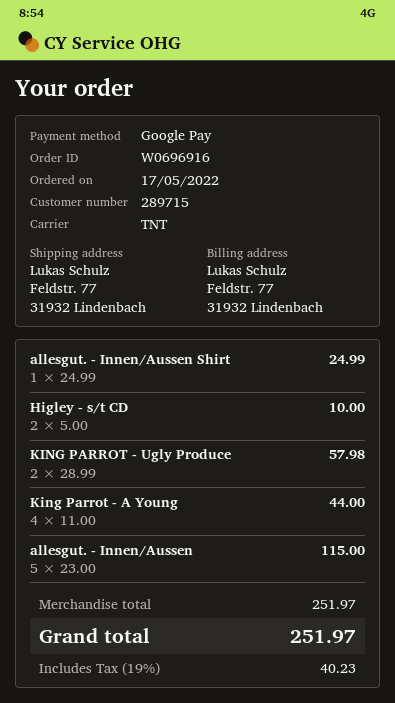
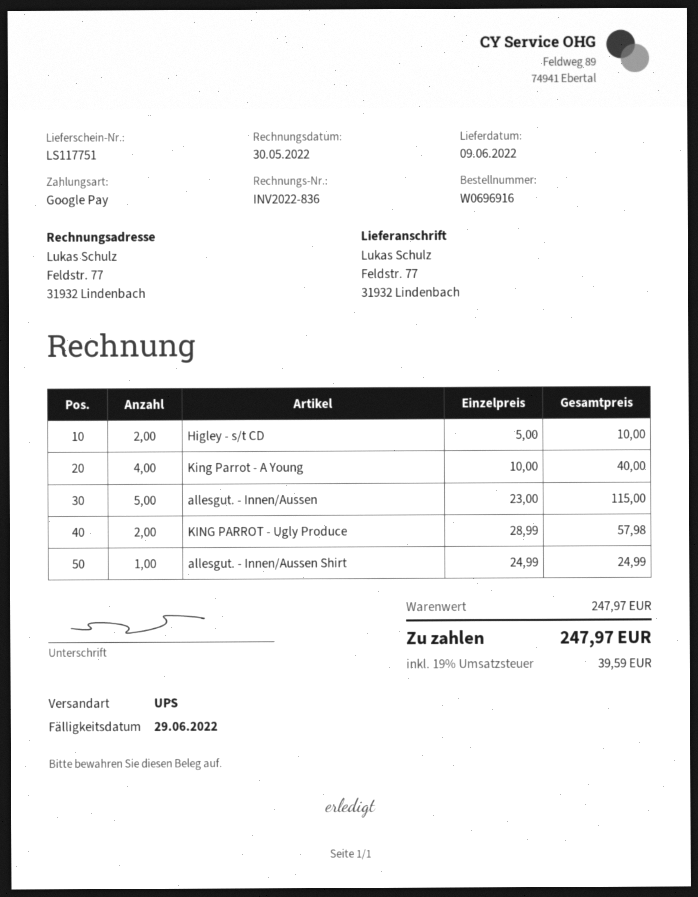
shipping method: TNT -> UPS
King Parrot - A Young: 4 x 11.00 = 44.00 -> 4 x 10.00 = 40.00
subtotal: 251.97 -> 247.97
tax: 19% = 40.23 -> 19% = 39.59
total: 251.97 -> 247.97

